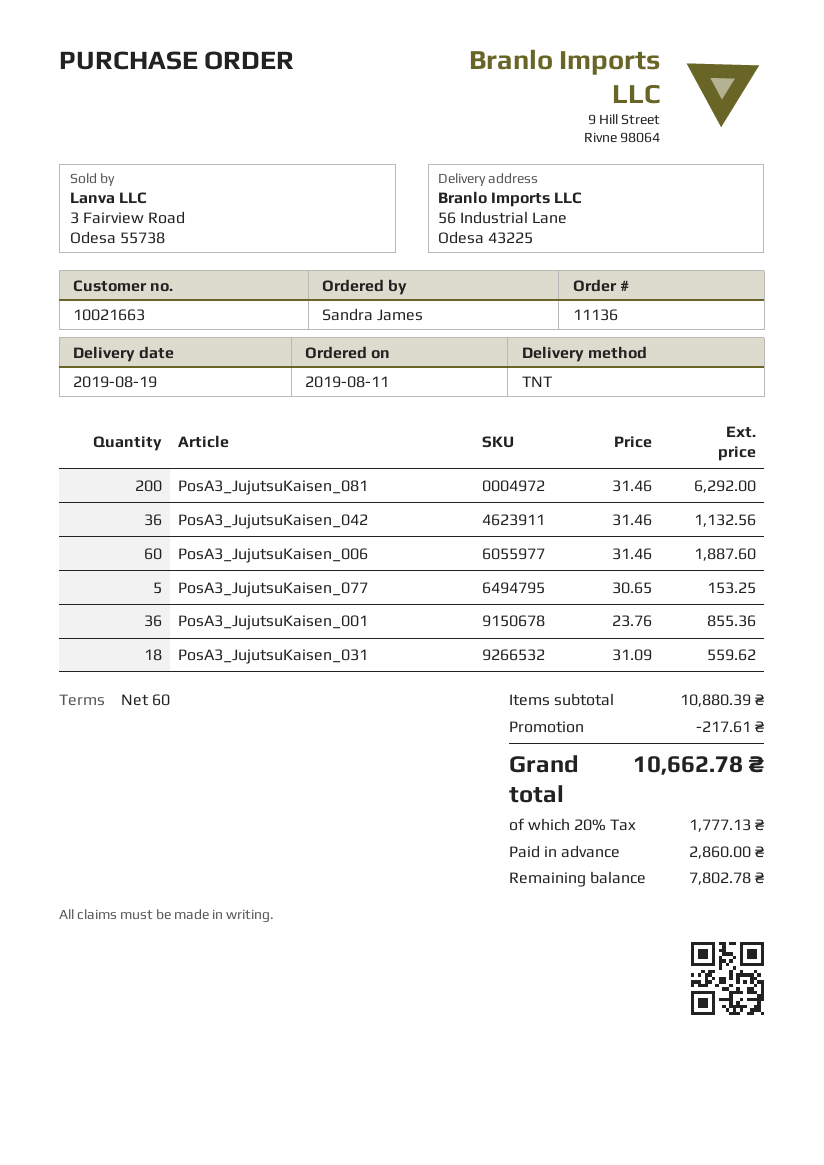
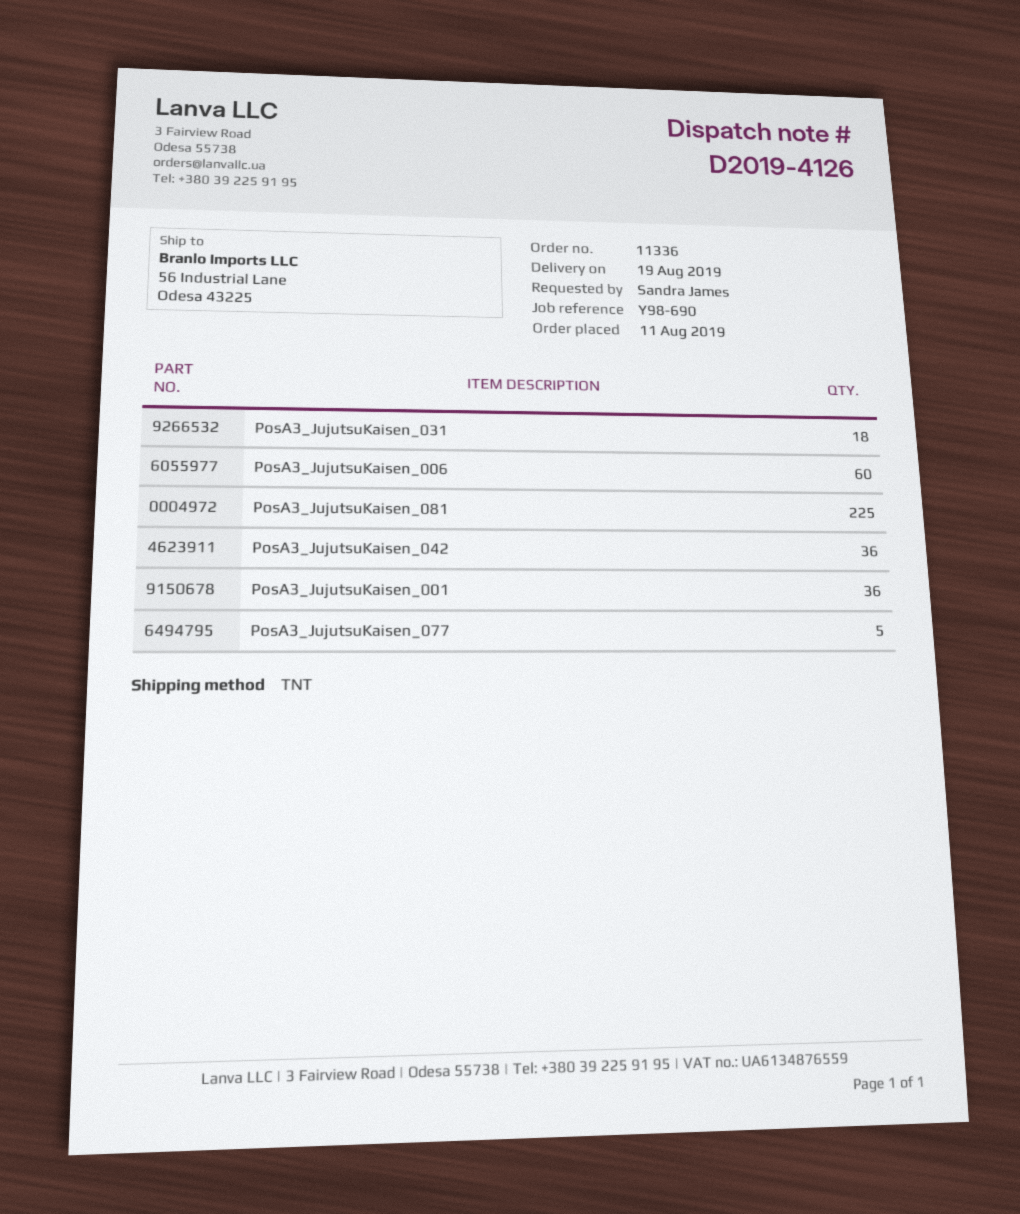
order number: 11136 -> 11336
PosA3_JujutsuKaisen_081: 200 -> 225

